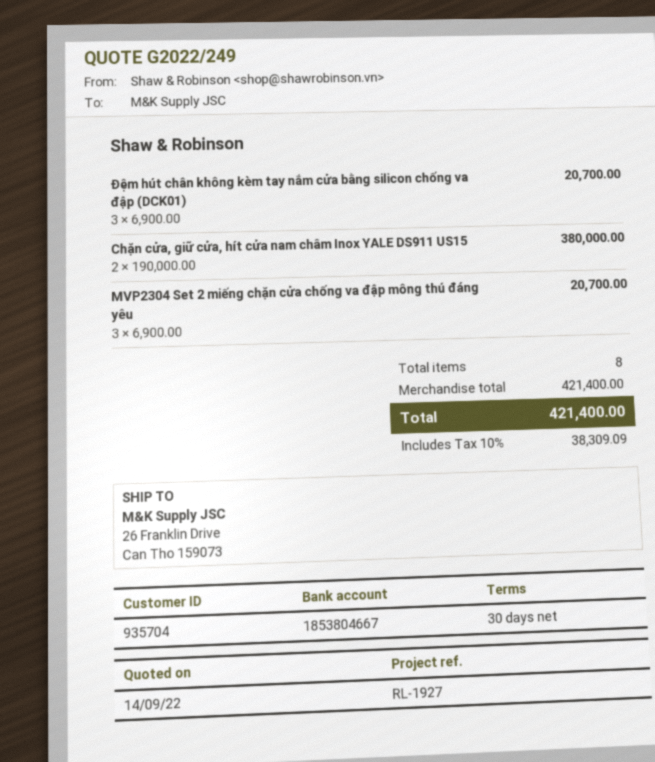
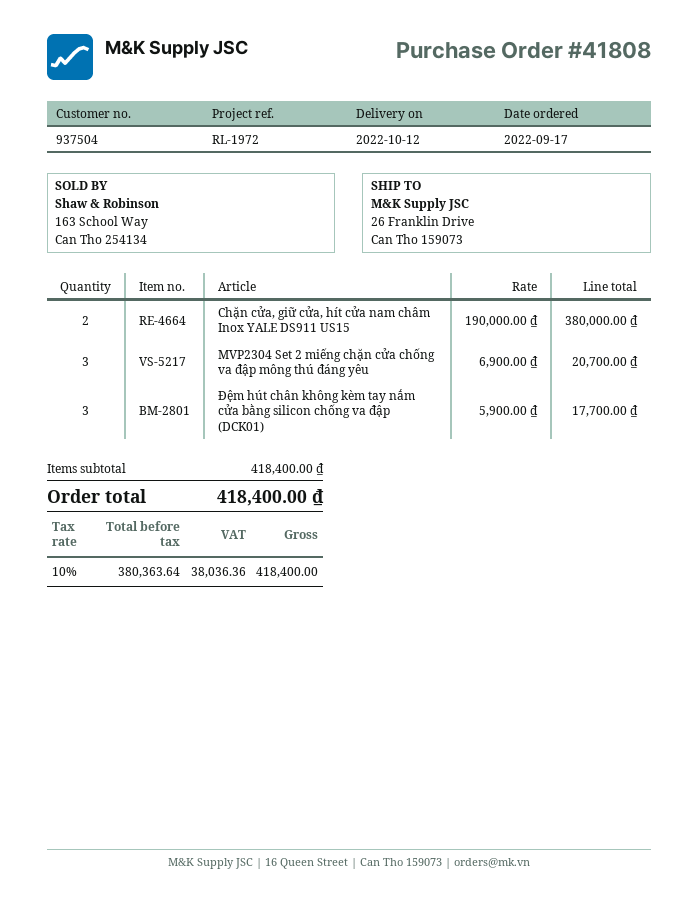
customer number: 935704 -> 937504
reference: RL-1927 -> RL-1972
Đệm hút chân không kèm tay nắm cửa bằng silicon chống va đập (DCK01): 3 x 6900.00 = 20700.00 -> 3 x 5900.00 = 17700.00
subtotal: 421400.00 -> 418400.00
tax: 10% = 38309.09 -> 10% = 38036.36
total: 421400.00 -> 418400.00

